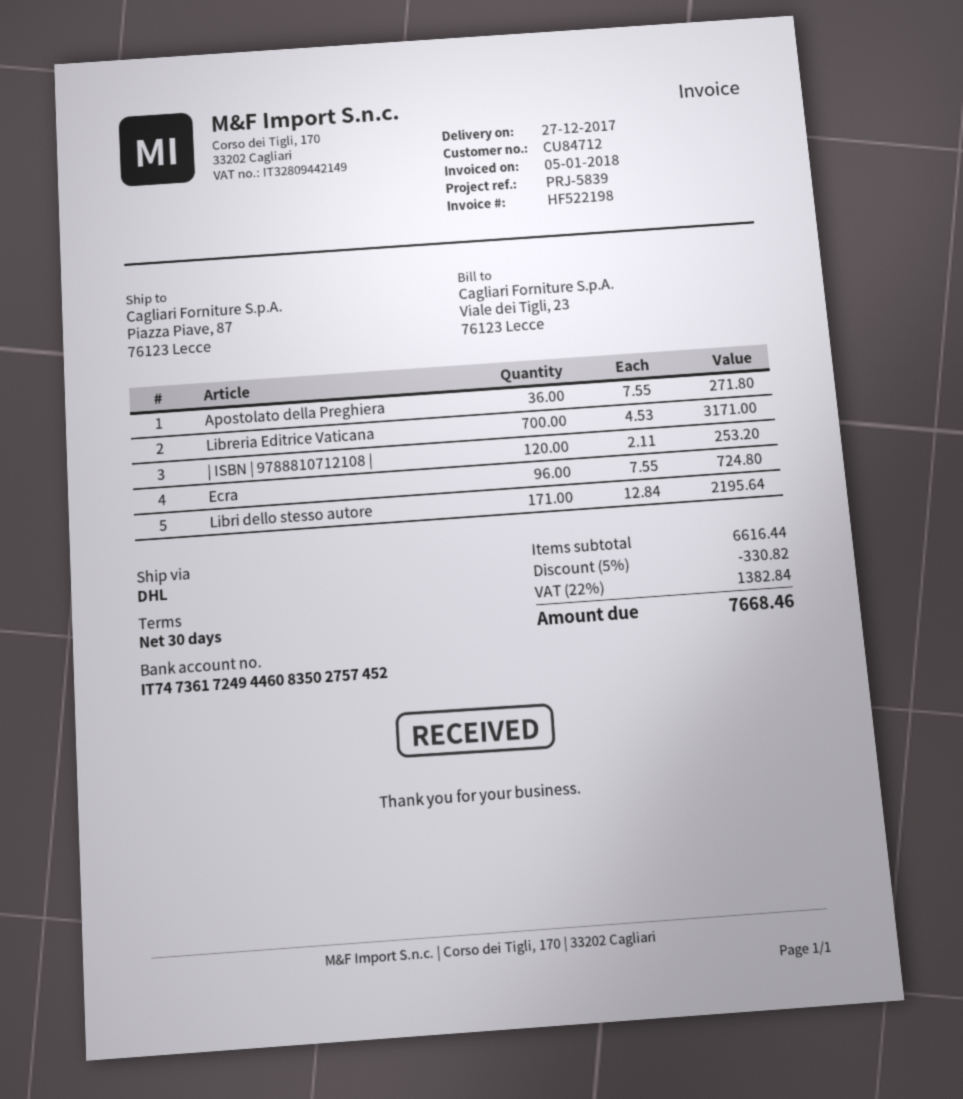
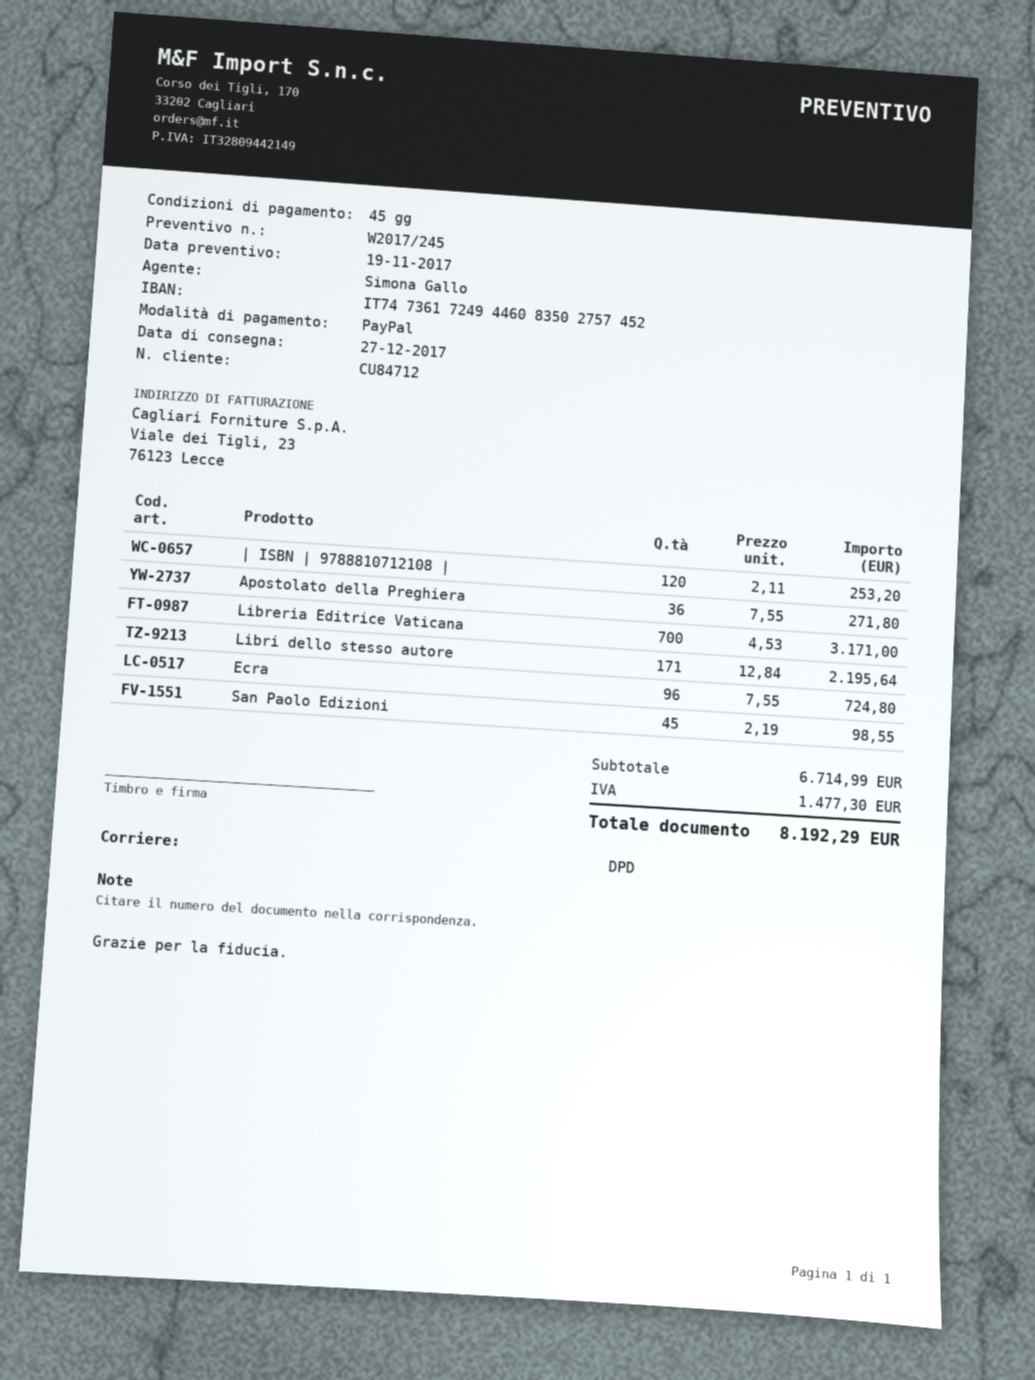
payment terms: 30 days -> 45 days
shipping method: DHL -> DPD
San Paolo Edizioni: none -> 45 x 2.19 = 98.55
subtotal: 6616.44 -> 6714.99
discount: 5% = 330.82 -> none
tax: 1382.84 -> 1477.30
total: 7668.46 -> 8192.29

